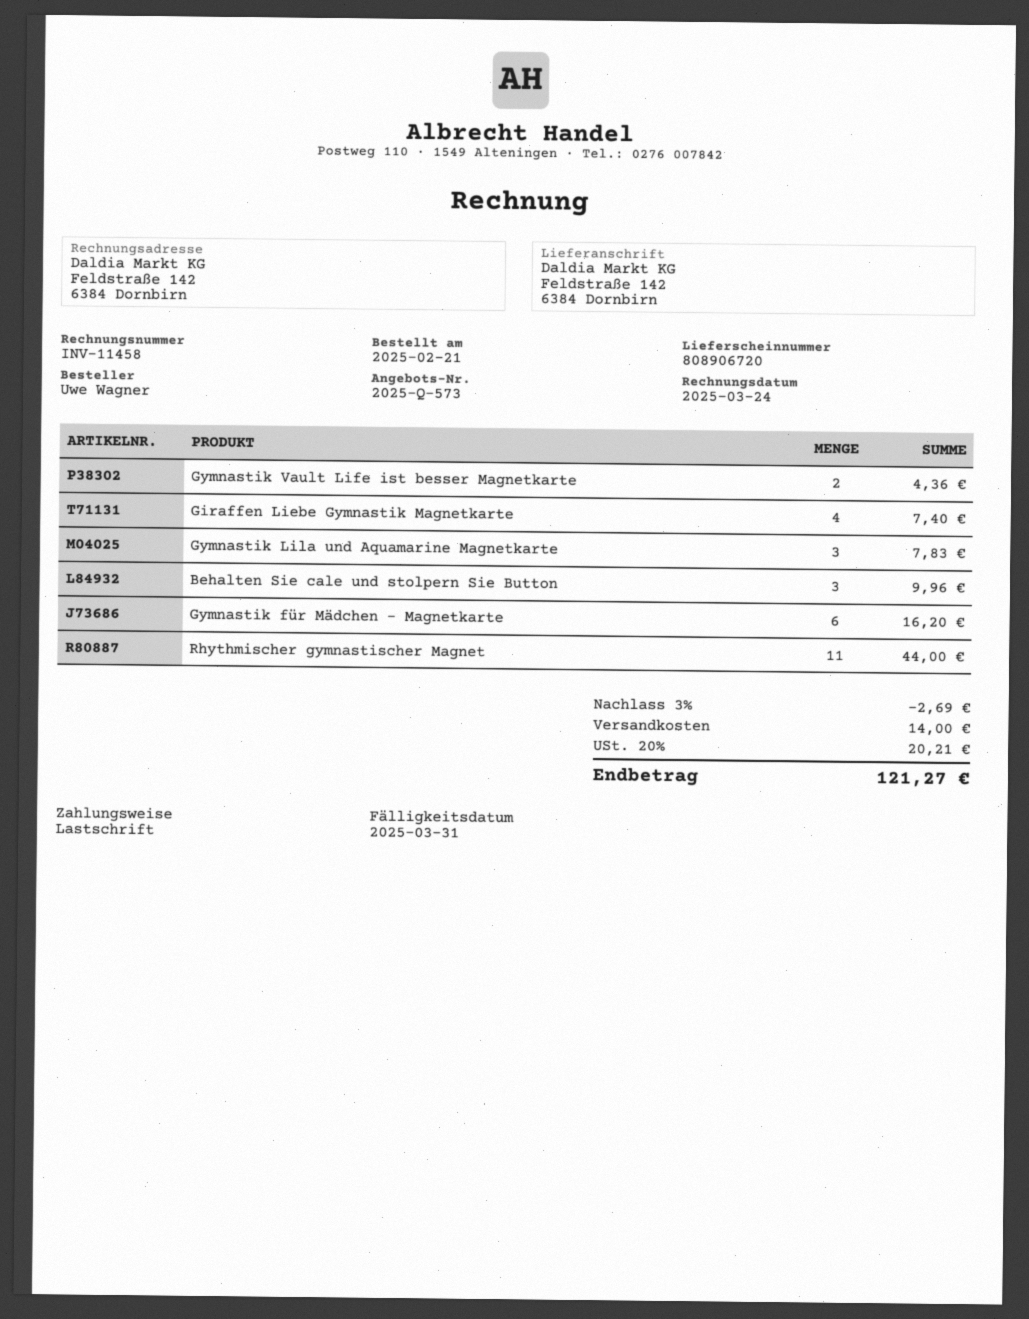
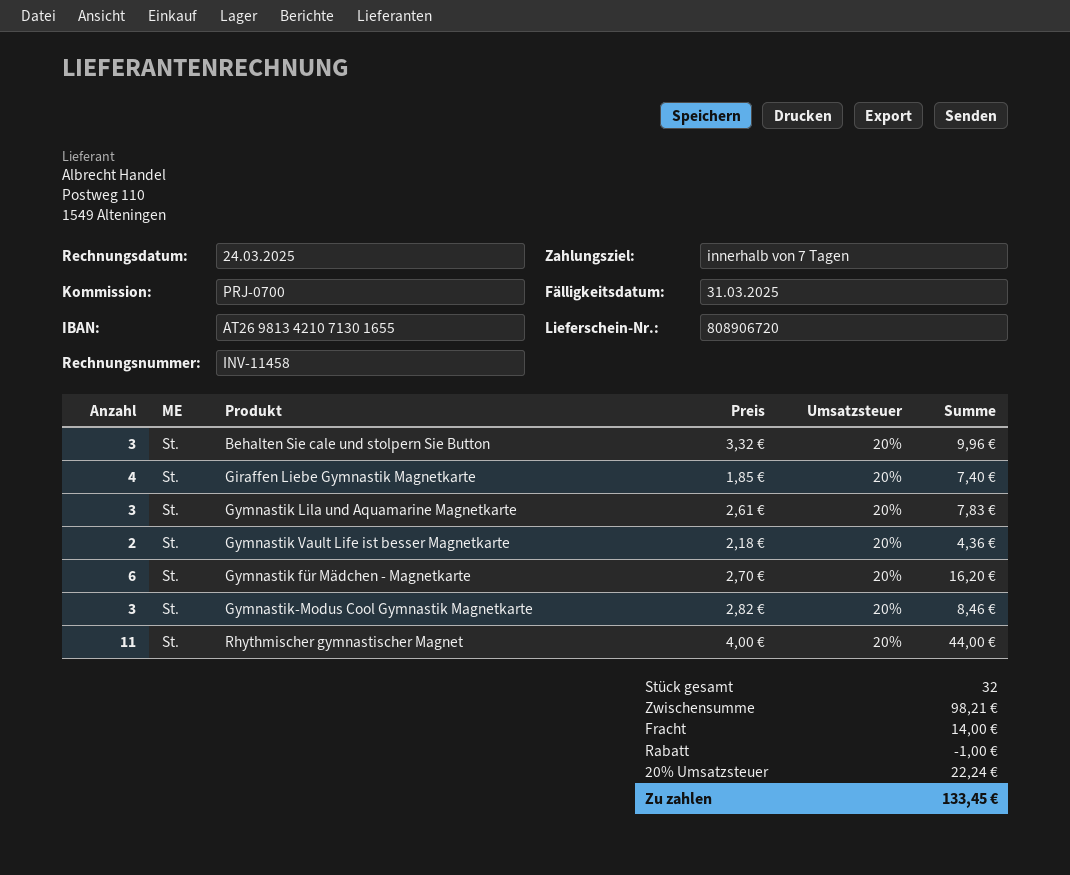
Gymnastik-Modus Cool Gymnastik Magnetkarte: none -> 3 for 8.46
discount: 2.69 -> 1.00
tax: 20% = 20.21 -> 20% = 22.24
total: 121.27 -> 133.45

